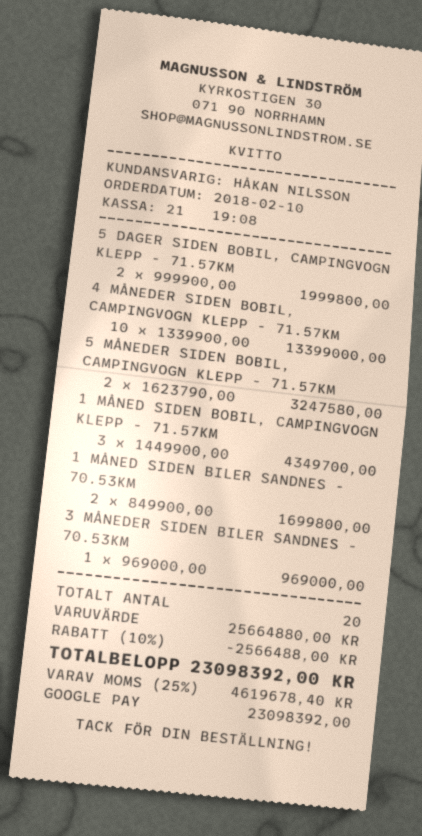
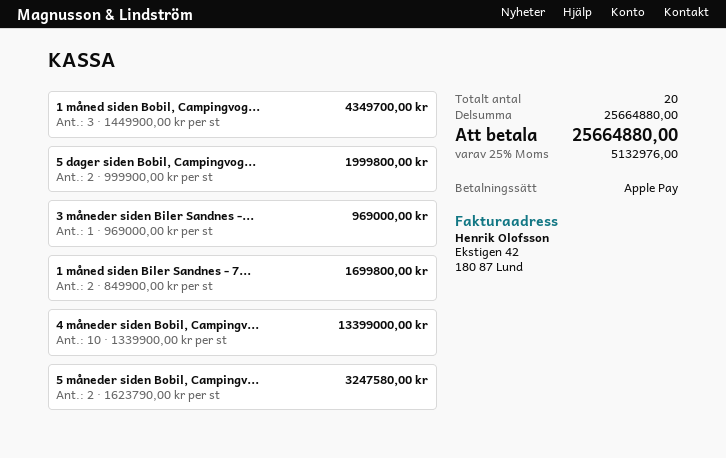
payment method: Google Pay -> Apple Pay
discount: 10% = 2566488.00 -> none
tax: 25% = 4619678.40 -> 25% = 5132976.00
total: 23098392.00 -> 25664880.00

